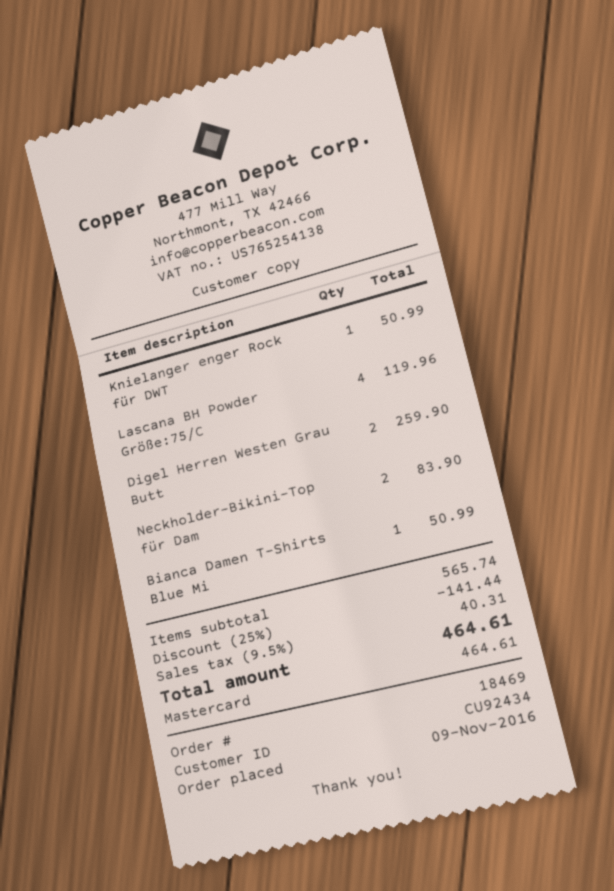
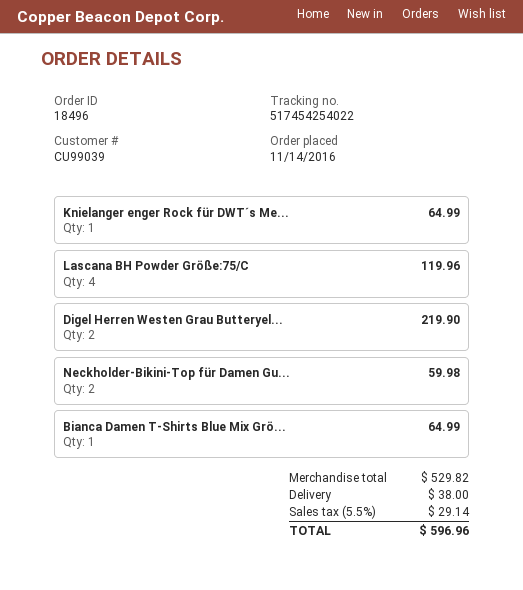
order number: 18469 -> 18496
order date: 2016-11-09 -> 2016-11-14
customer number: CU92434 -> CU99039
Knielanger enger Rock für DWT: 1 for 50.99 -> 1 for 64.99
Digel Herren Westen Grau Butt: 2 for 259.90 -> 2 for 219.90
Neckholder-Bikini-Top für Dam: 2 for 83.90 -> 2 for 59.98
Bianca Damen T-Shirts Blue Mi: 1 for 50.99 -> 1 for 64.99
subtotal: 565.74 -> 529.82
discount: 25% = 141.44 -> none
shipping: none -> 38.00
tax: 9.5% = 40.31 -> 5.5% = 29.14
total: 464.61 -> 596.96

